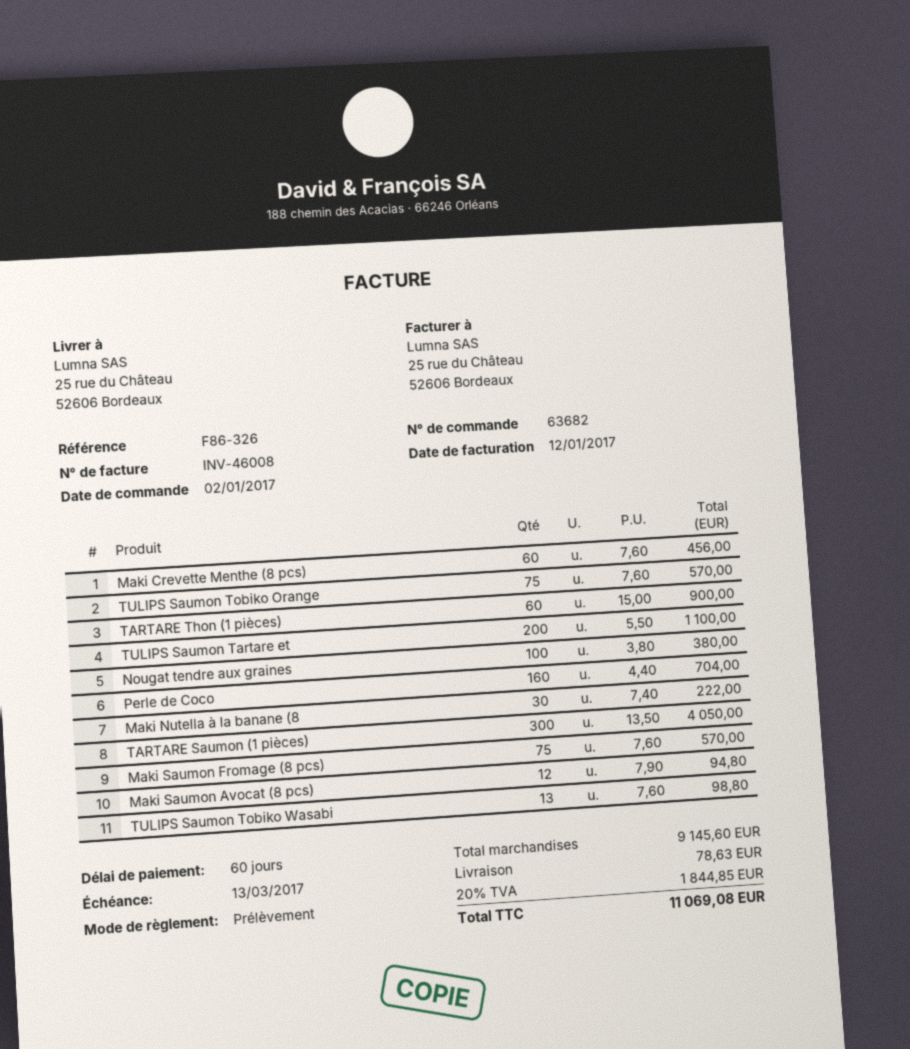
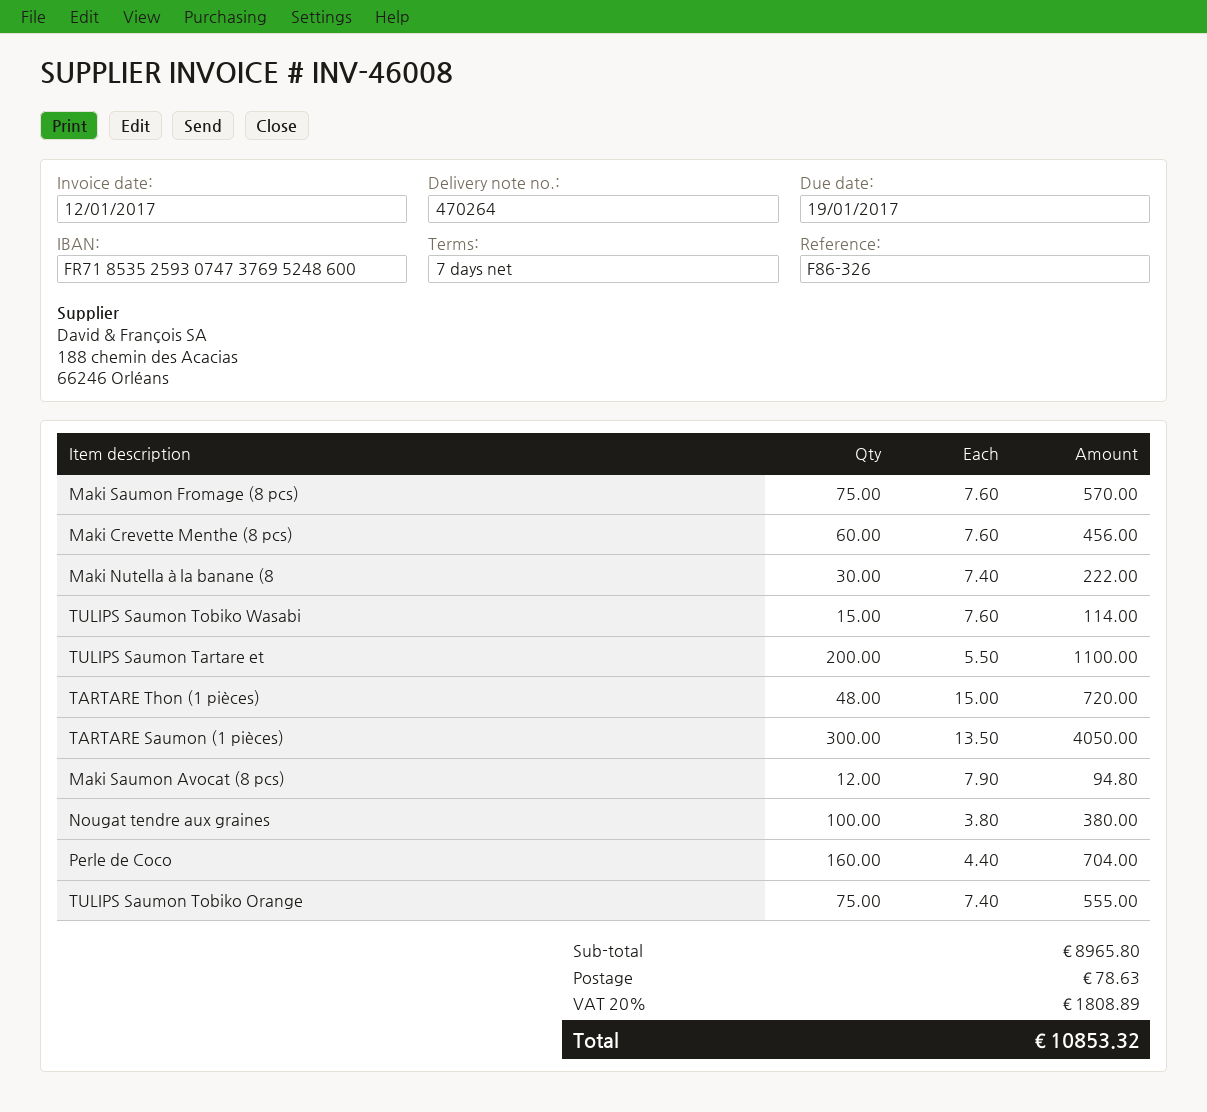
payment terms: 60 days -> 7 days
due date: 2017-03-13 -> 2017-01-19
TULIPS Saumon Tobiko Orange: 75 x 7.60 = 570.00 -> 75 x 7.40 = 555.00
TARTARE Thon (1 pièces): 60 x 15.00 = 900.00 -> 48 x 15.00 = 720.00
TULIPS Saumon Tobiko Wasabi: 13 x 7.60 = 98.80 -> 15 x 7.60 = 114.00
subtotal: 9145.60 -> 8965.80
tax: 20% = 1844.85 -> 20% = 1808.89
total: 11069.08 -> 10853.32

